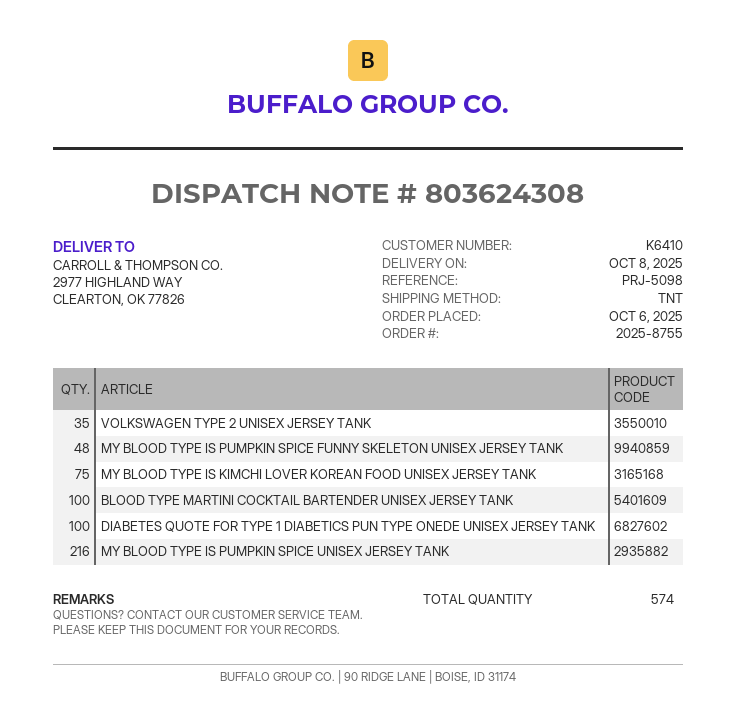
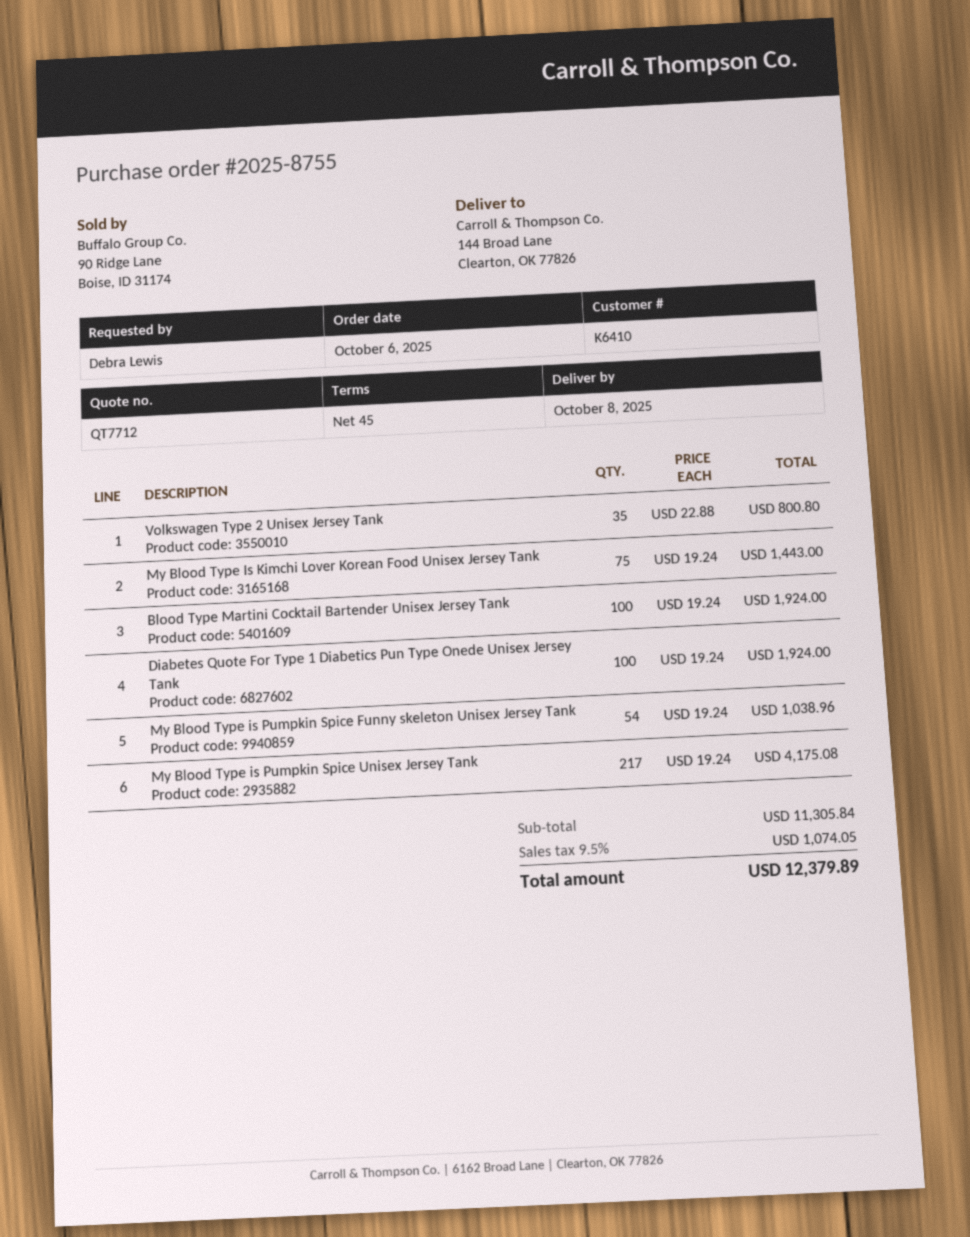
ship to: 2977 HIGHLAND WAY, CLEARTON, OK 77826 -> 144 Broad Lane, Clearton, OK 77826
MY BLOOD TYPE IS PUMPKIN SPICE FUNNY SKELETON UNISEX JERSEY TANK: 48 -> 54
MY BLOOD TYPE IS PUMPKIN SPICE UNISEX JERSEY TANK: 216 -> 217

